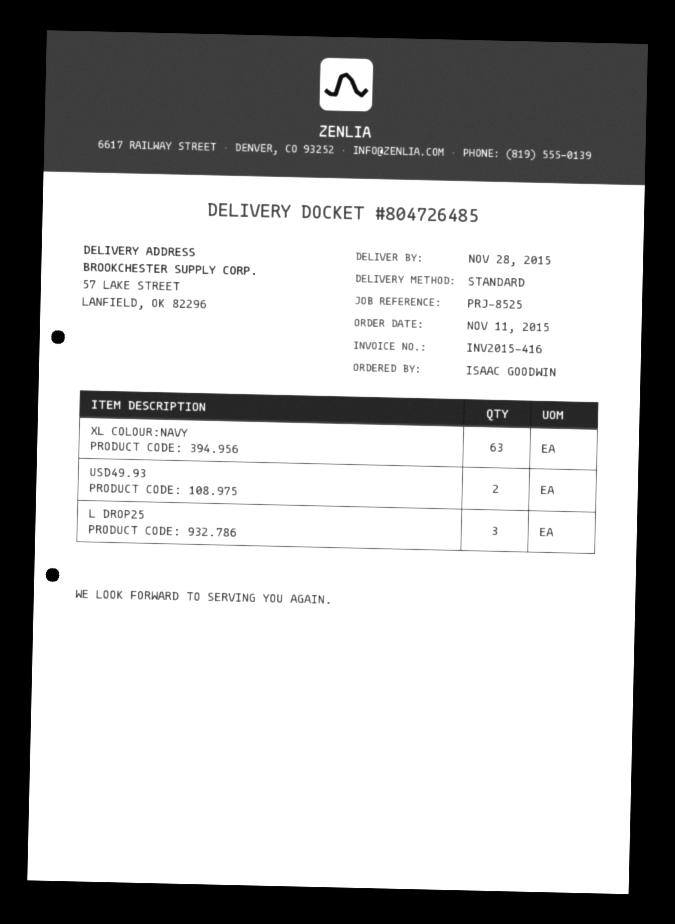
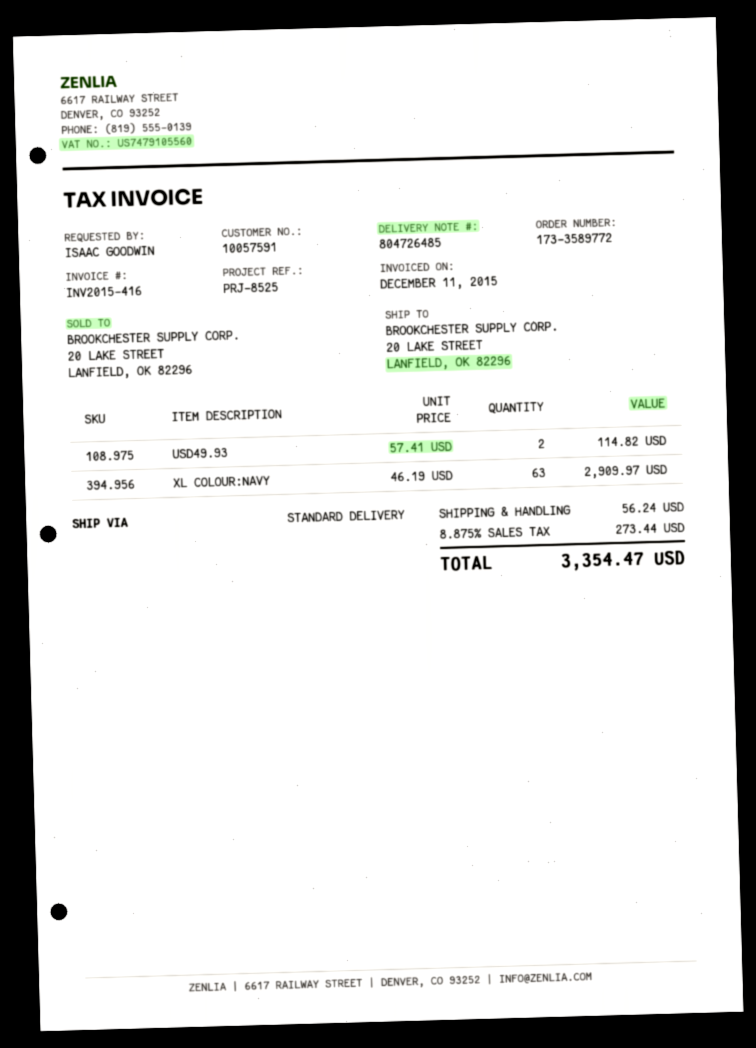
ship to: 57 LAKE STREET, LANFIELD, OK 82296 -> 20 LAKE STREET, LANFIELD, OK 82296
L DROP25: 3 -> none

